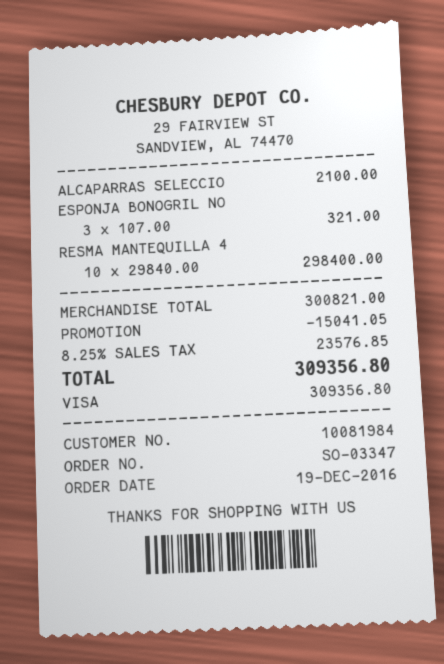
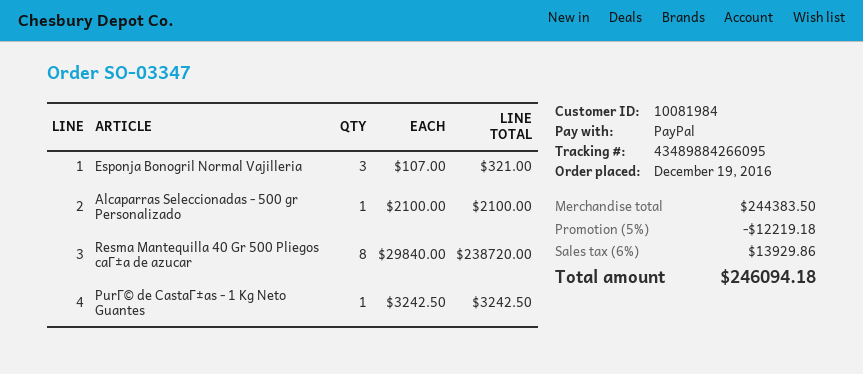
payment method: Visa -> PayPal
RESMA MANTEQUILLA 4: 10 x 29840.00 = 298400.00 -> 8 x 29840.00 = 238720.00
PurΓ© de CastaΓ±as - 1 Kg Neto Guantes: none -> 1 x 3242.50 = 3242.50
subtotal: 300821.00 -> 244383.50
discount: 15041.05 -> 12219.18
tax: 8.25% = 23576.85 -> 6% = 13929.86
total: 309356.80 -> 246094.18

